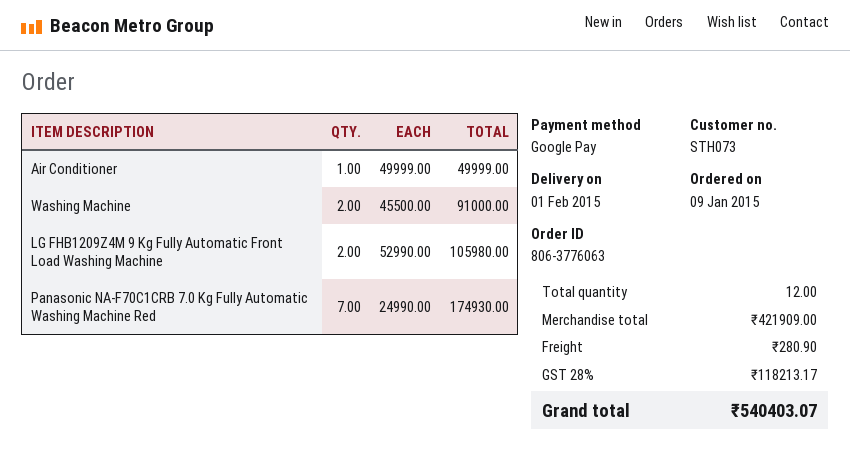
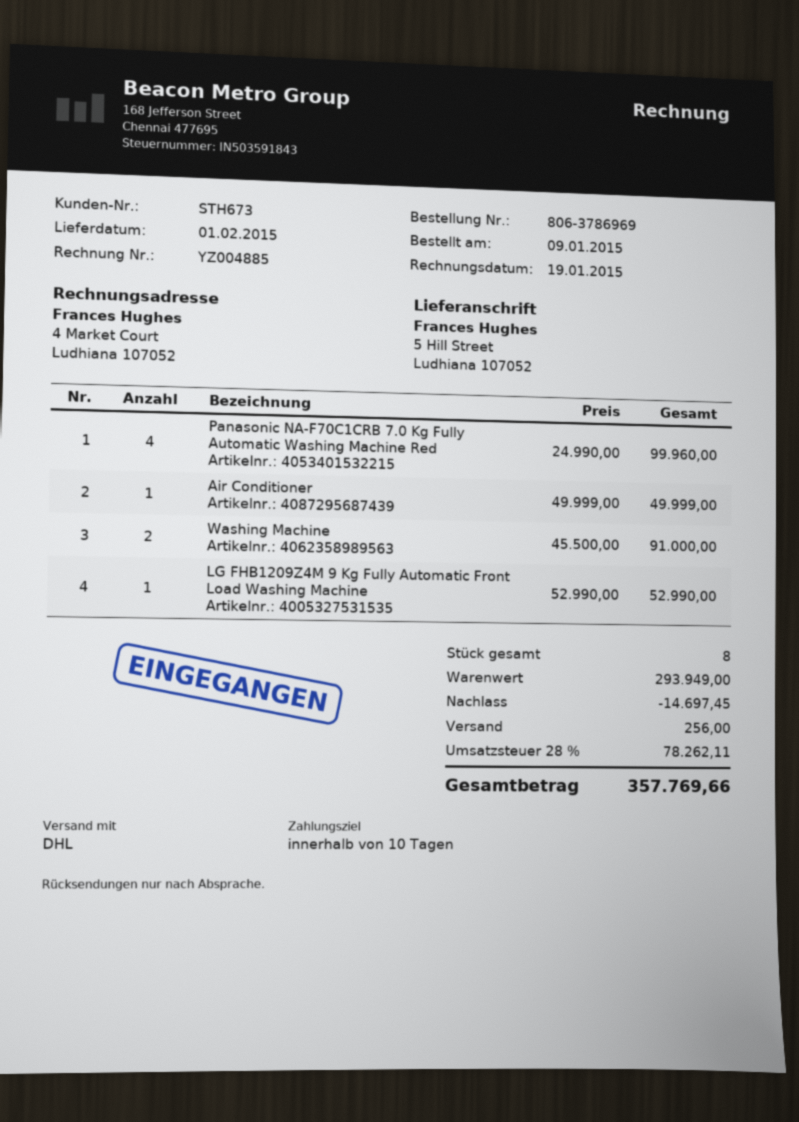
order number: 806-3776063 -> 806-3786969
customer number: STH073 -> STH673
LG FHB1209Z4M 9 Kg Fully Automatic Front Load Washing Machine: 2 x 52990.00 = 105980.00 -> 1 x 52990.00 = 52990.00
Panasonic NA-F70C1CRB 7.0 Kg Fully Automatic Washing Machine Red: 7 x 24990.00 = 174930.00 -> 4 x 24990.00 = 99960.00
total quantity: 12 -> 8
subtotal: 421909.00 -> 293949.00
discount: none -> 14697.45
shipping: 280.90 -> 256.00
tax: 28% = 118213.17 -> 28% = 78262.11
total: 540403.07 -> 357769.66

